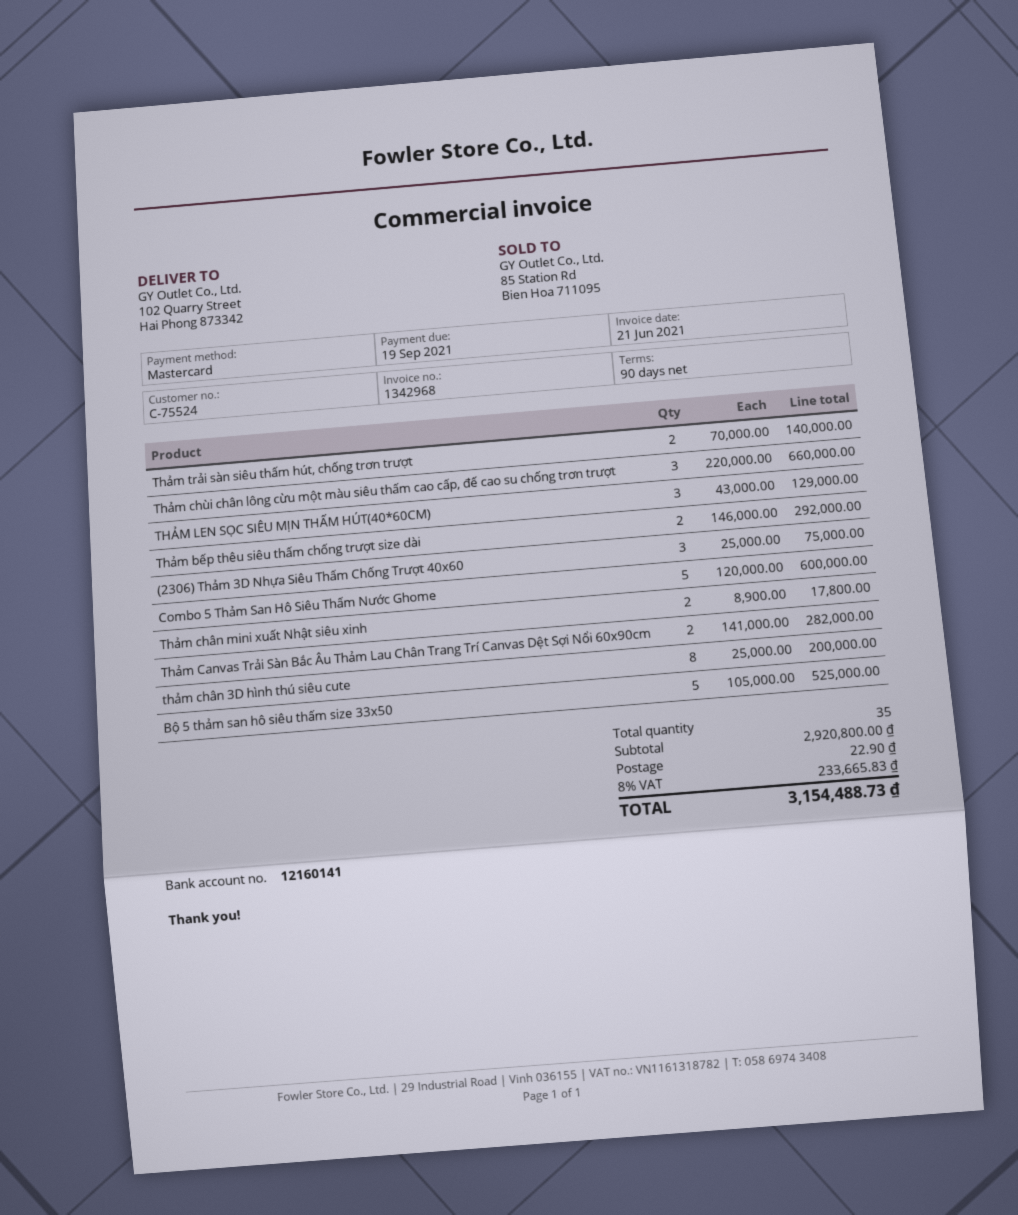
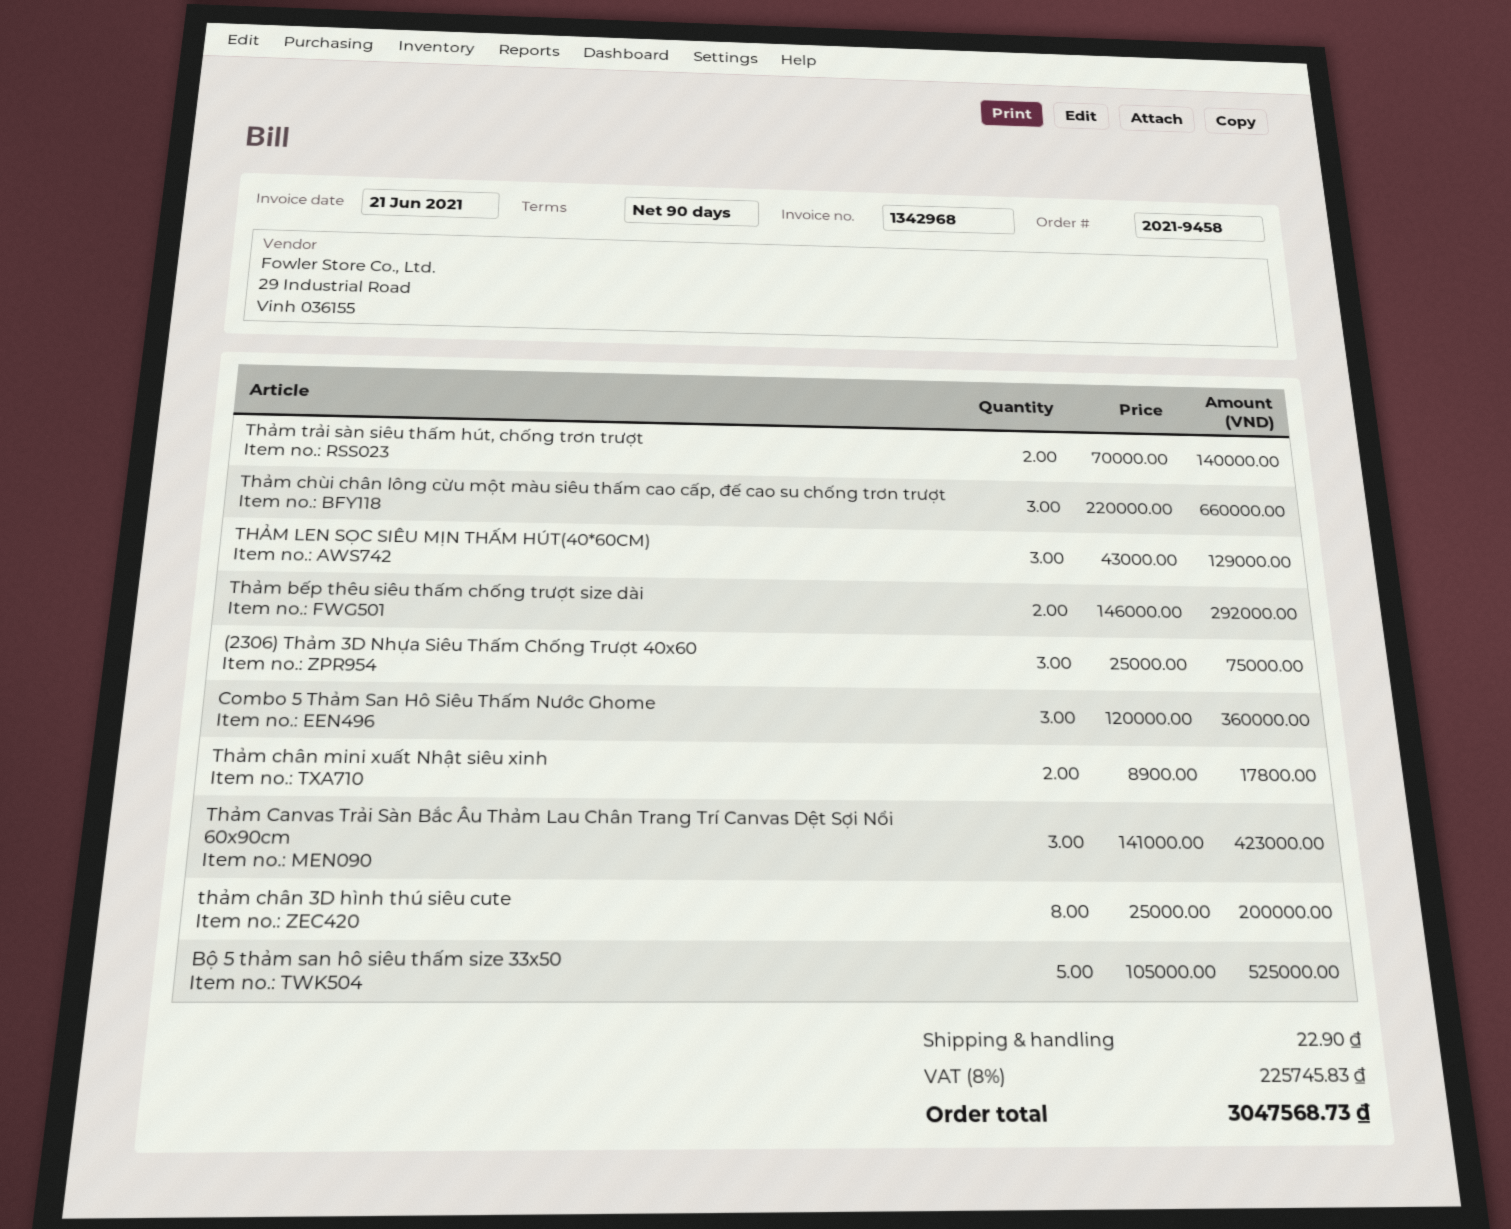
Combo 5 Thảm San Hô Siêu Thấm Nước Ghome: 5 x 120000.00 = 600000.00 -> 3 x 120000.00 = 360000.00
Thảm Canvas Trải Sàn Bắc Âu Thảm Lau Chân Trang Trí Canvas Dệt Sợi Nổi 60x90cm: 2 x 141000.00 = 282000.00 -> 3 x 141000.00 = 423000.00
tax: 8% = 233665.83 -> 8% = 225745.83
total: 3154488.73 -> 3047568.73

